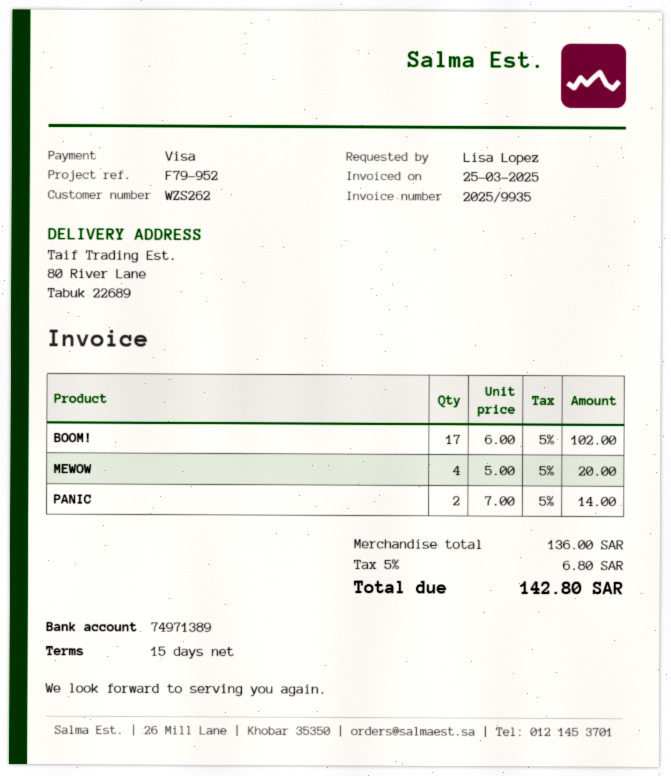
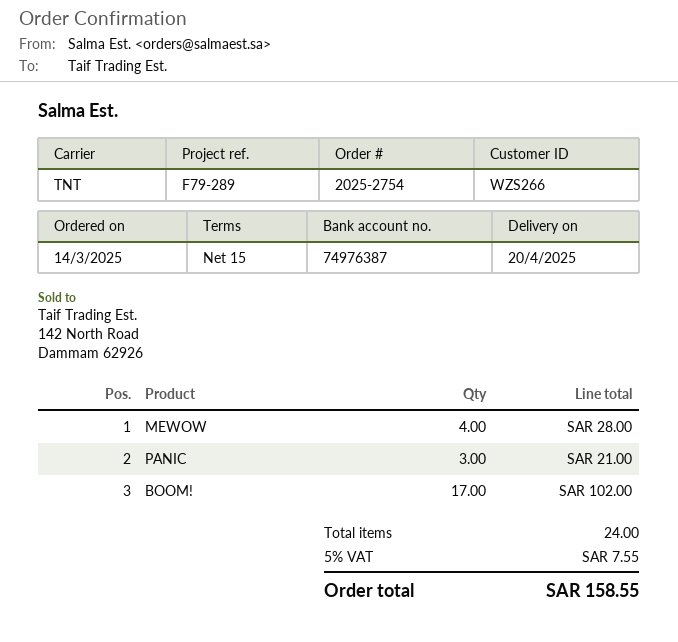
customer number: WZS262 -> WZS266
reference: F79-952 -> F79-289
bank account: 74971389 -> 74976387
MEWOW: 4 for 20.00 -> 4 for 28.00
PANIC: 2 for 14.00 -> 3 for 21.00
tax: 5% = 6.80 -> 5% = 7.55
total: 142.80 -> 158.55

